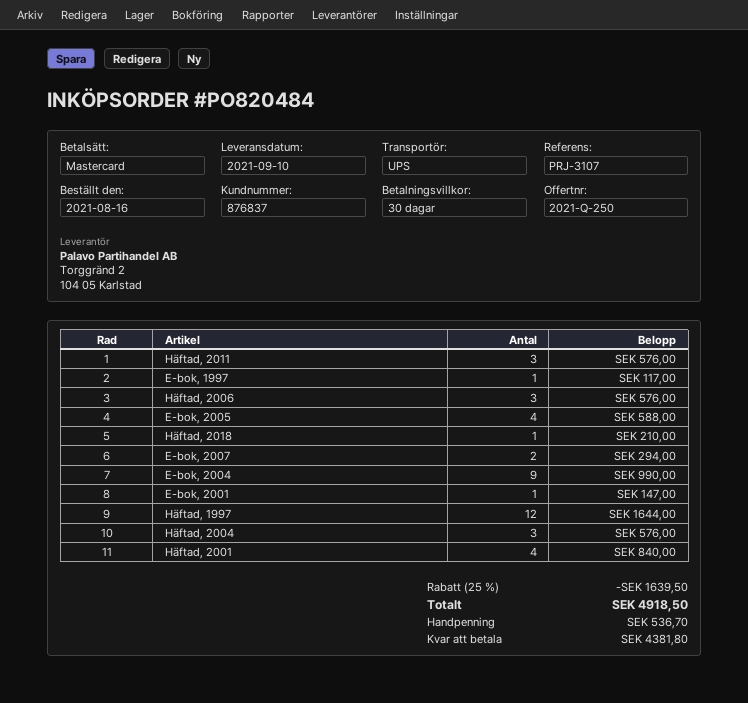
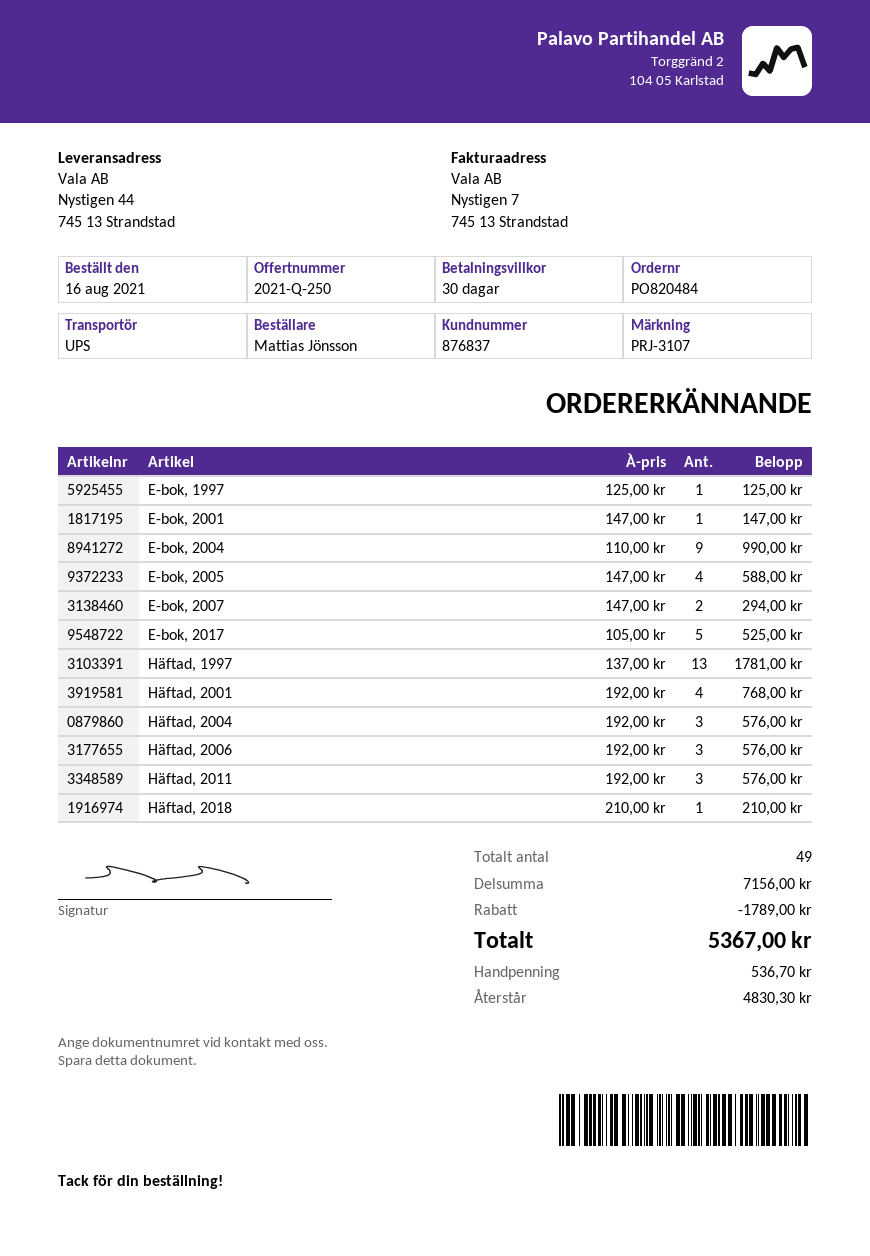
E-bok, 1997: 1 for 117.00 -> 1 for 125.00
Häftad, 1997: 12 for 1644.00 -> 13 for 1781.00
Häftad, 2001: 4 for 840.00 -> 4 for 768.00
E-bok, 2017: none -> 5 for 525.00
discount: 1639.50 -> 1789.00
total: 4918.50 -> 5367.00
balance: 4381.80 -> 4830.30

